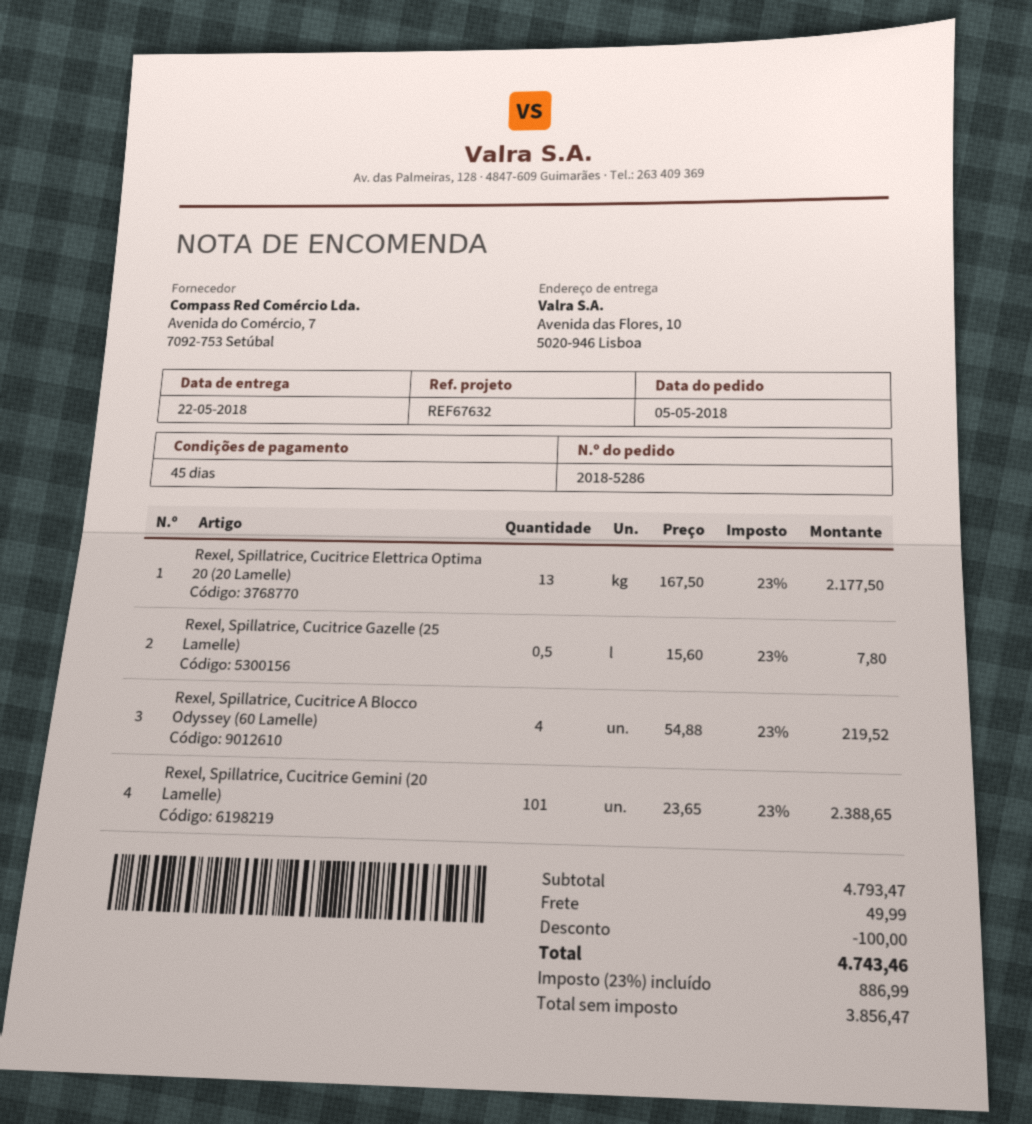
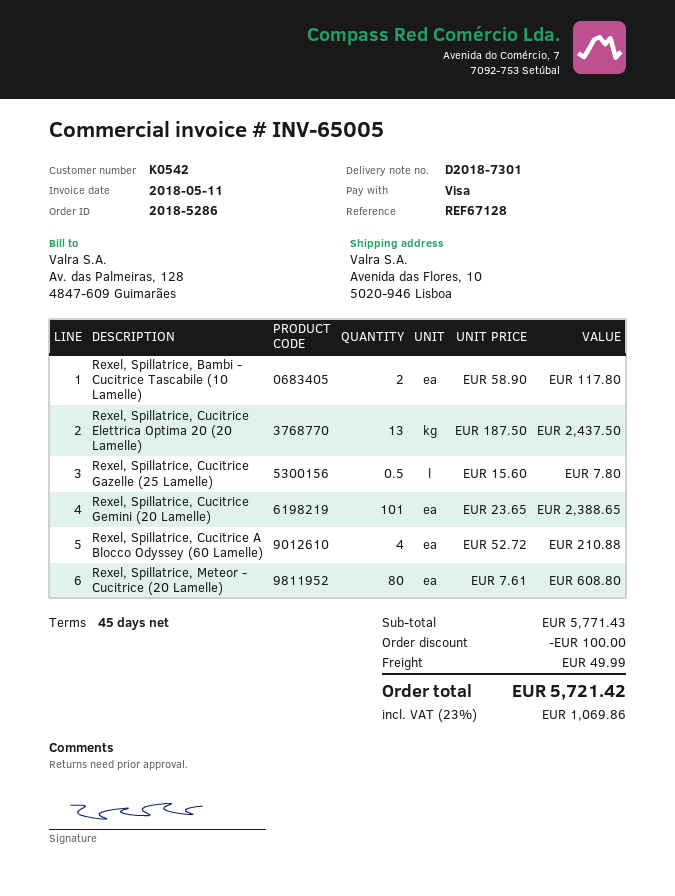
reference: REF67632 -> REF67128
Rexel, Spillatrice, Cucitrice Elettrica Optima 20 (20 Lamelle): 13 x 167.50 = 2177.50 -> 13 x 187.50 = 2437.50
Rexel, Spillatrice, Cucitrice A Blocco Odyssey (60 Lamelle): 4 x 54.88 = 219.52 -> 4 x 52.72 = 210.88
Rexel, Spillatrice, Bambi - Cucitrice Tascabile (10 Lamelle): none -> 2 x 58.90 = 117.80
Rexel, Spillatrice, Meteor - Cucitrice (20 Lamelle): none -> 80 x 7.61 = 608.80
subtotal: 4793.47 -> 5771.43
tax: 23% = 886.99 -> 23% = 1069.86
total: 4743.46 -> 5721.42

